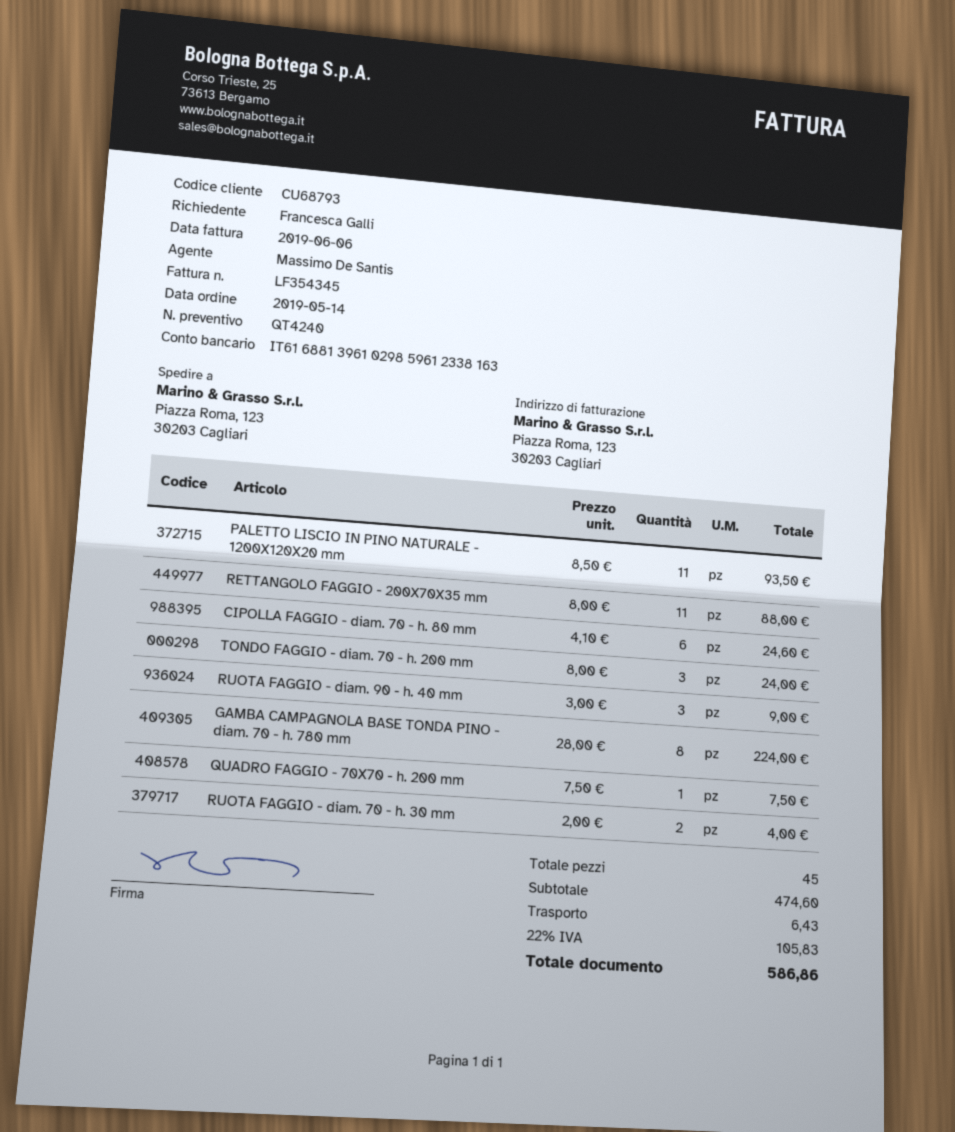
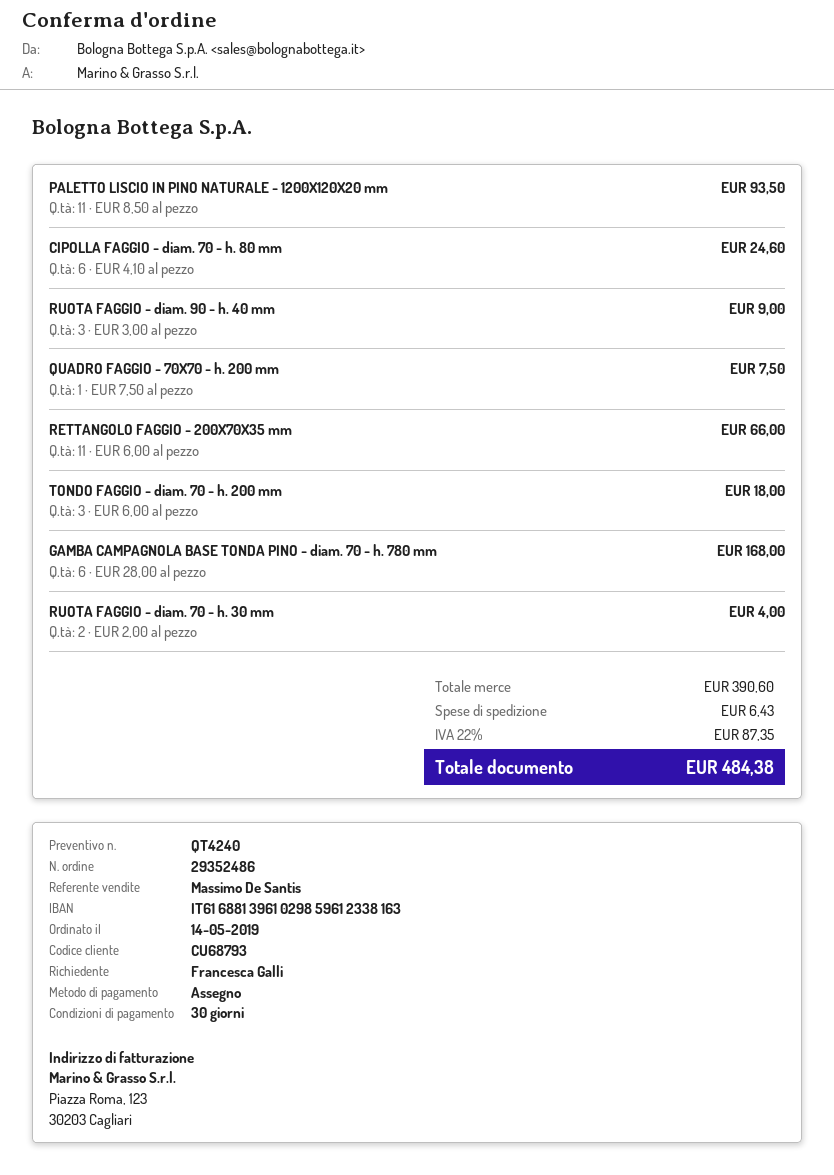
RETTANGOLO FAGGIO - 200X70X35 mm: 11 x 8.00 = 88.00 -> 11 x 6.00 = 66.00
TONDO FAGGIO - diam. 70 - h. 200 mm: 3 x 8.00 = 24.00 -> 3 x 6.00 = 18.00
GAMBA CAMPAGNOLA BASE TONDA PINO - diam. 70 - h. 780 mm: 8 x 28.00 = 224.00 -> 6 x 28.00 = 168.00
subtotal: 474.60 -> 390.60
tax: 22% = 105.83 -> 22% = 87.35
total: 586.86 -> 484.38

